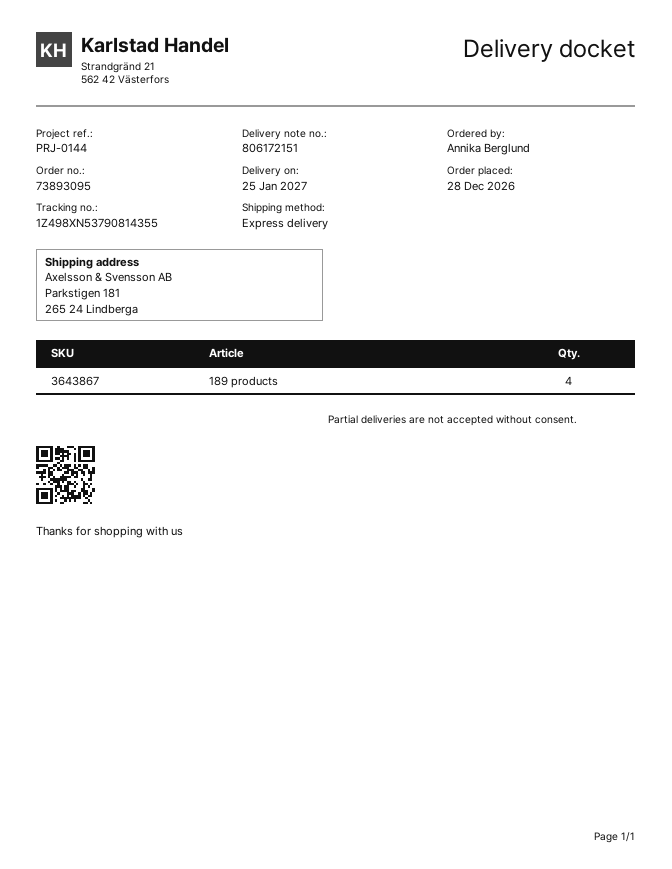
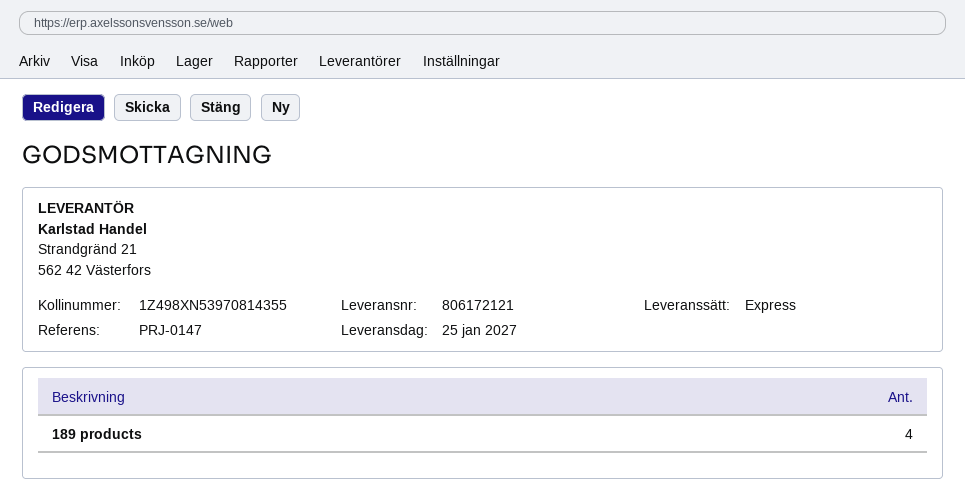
delivery note number: 806172151 -> 806172121
reference: PRJ-0144 -> PRJ-0147
tracking number: 1Z498XN53790814355 -> 1Z498XN53970814355

